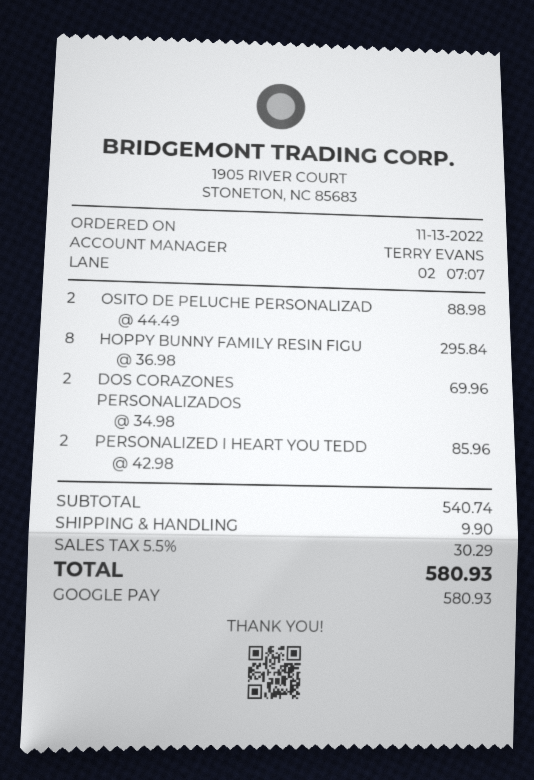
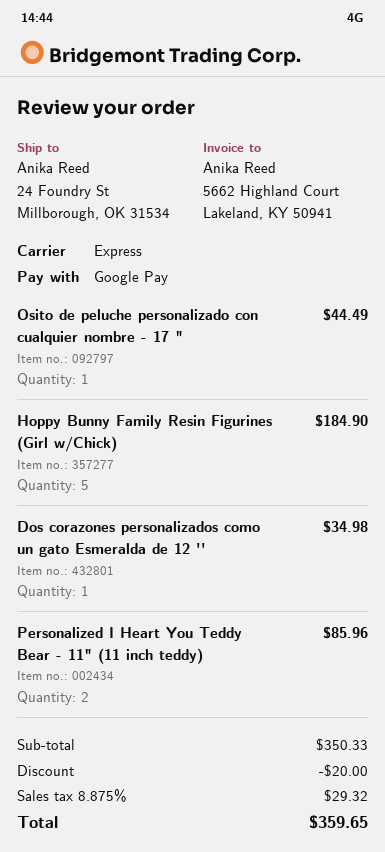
OSITO DE PELUCHE PERSONALIZAD: 2 for 88.98 -> 1 for 44.49
HOPPY BUNNY FAMILY RESIN FIGU: 8 for 295.84 -> 5 for 184.90
DOS CORAZONES PERSONALIZADOS: 2 for 69.96 -> 1 for 34.98
subtotal: 540.74 -> 350.33
discount: none -> 20.00
shipping: 9.90 -> none
tax: 5.5% = 30.29 -> 8.875% = 29.32
total: 580.93 -> 359.65

